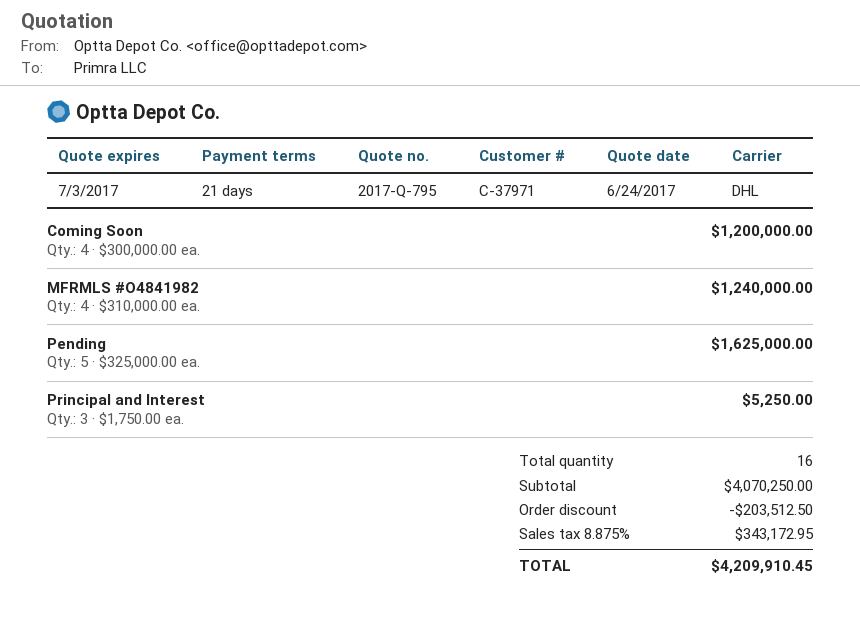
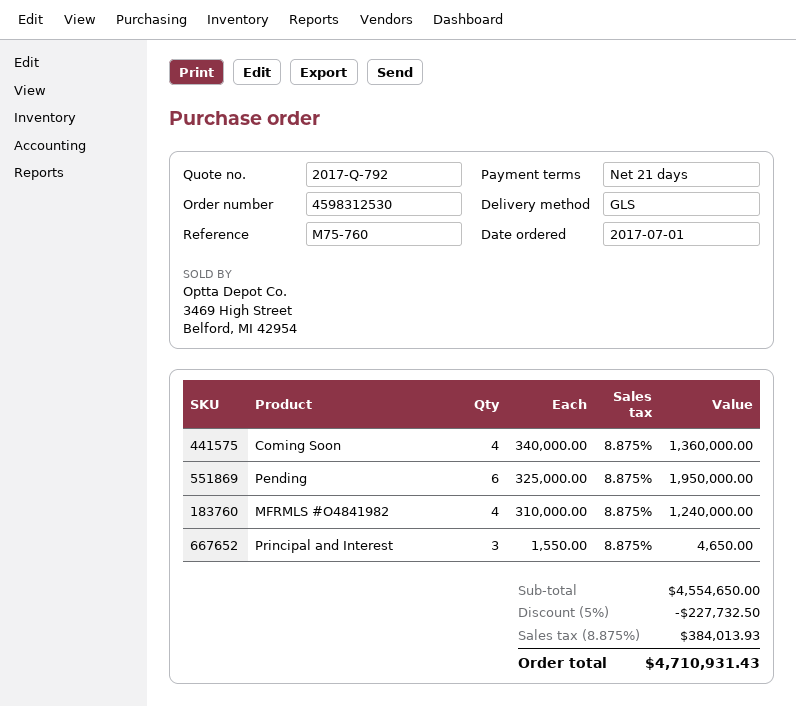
quote number: 2017-Q-795 -> 2017-Q-792
shipping method: DHL -> GLS
Coming Soon: 4 x 300000.00 = 1200000.00 -> 4 x 340000.00 = 1360000.00
Pending: 5 x 325000.00 = 1625000.00 -> 6 x 325000.00 = 1950000.00
Principal and Interest: 3 x 1750.00 = 5250.00 -> 3 x 1550.00 = 4650.00
subtotal: 4070250.00 -> 4554650.00
discount: 203512.50 -> 227732.50
tax: 8.875% = 343172.95 -> 8.875% = 384013.93
total: 4209910.45 -> 4710931.43

